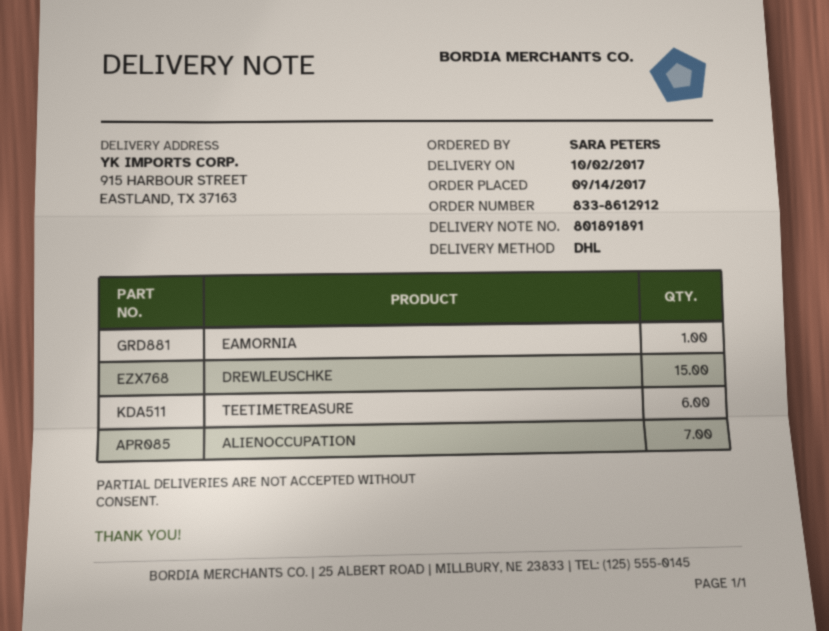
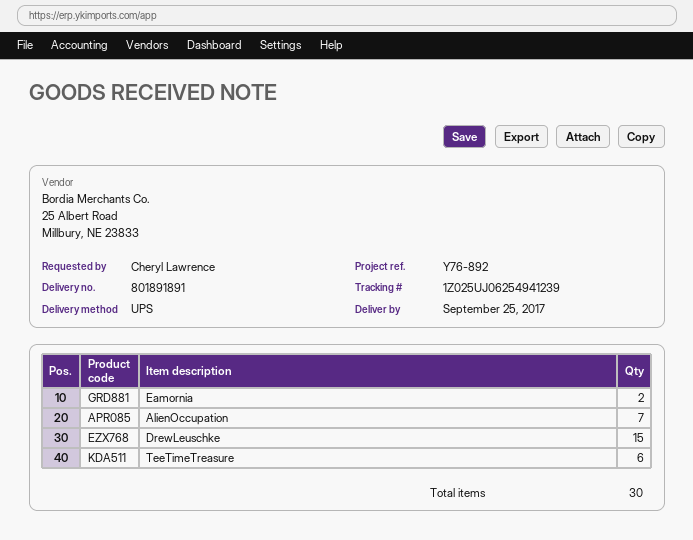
delivery date: 2017-10-02 -> 2017-09-25
ordered by: SARA PETERS -> Cheryl Lawrence
shipping method: DHL -> UPS
EAMORNIA: 1 -> 2

